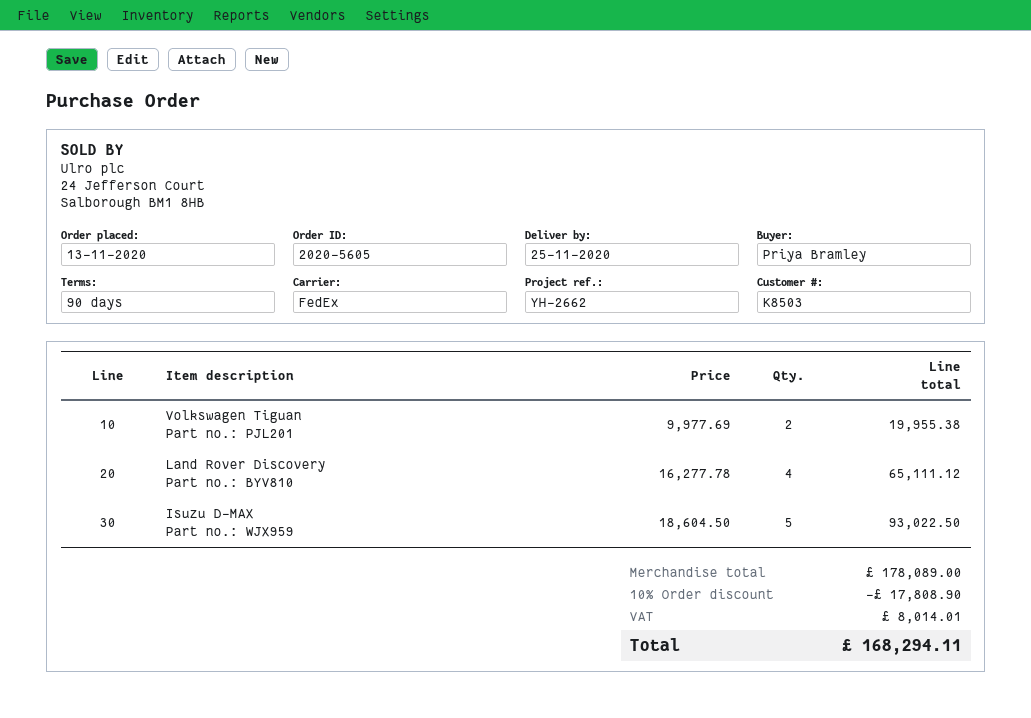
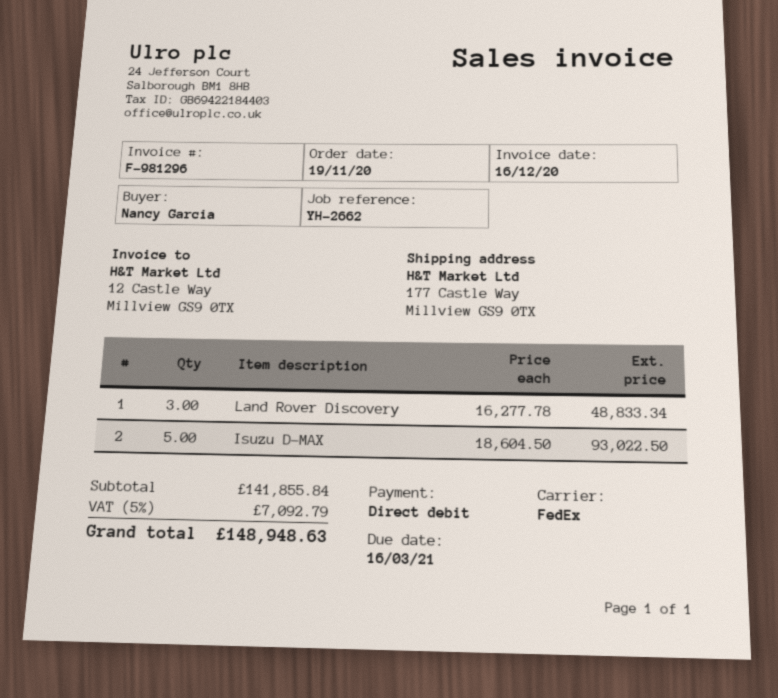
order date: 2020-11-13 -> 2020-11-19
ordered by: Priya Bramley -> Nancy Garcia
Volkswagen Tiguan: 2 x 9977.69 = 19955.38 -> none
Land Rover Discovery: 4 x 16277.78 = 65111.12 -> 3 x 16277.78 = 48833.34
subtotal: 178089.00 -> 141855.84
discount: 10% = 17808.90 -> none
tax: 8014.01 -> 7092.79
total: 168294.11 -> 148948.63

